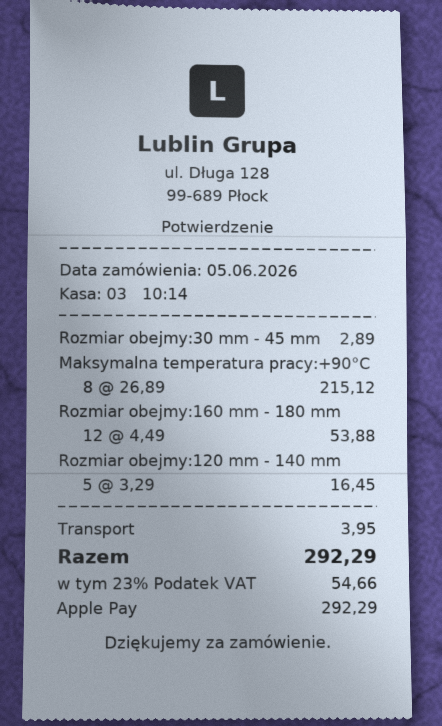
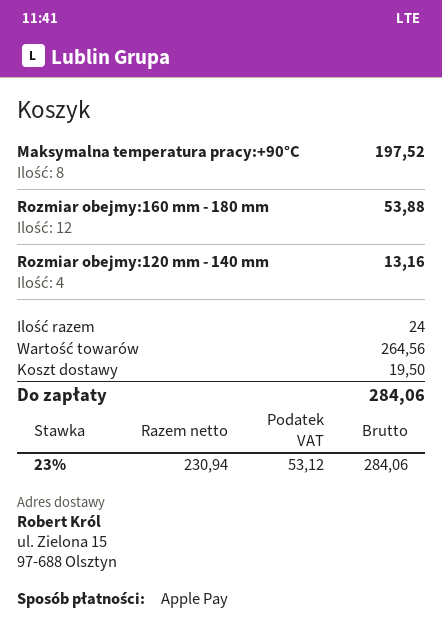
Rozmiar obejmy:30 mm - 45 mm: 1 for 2.89 -> none
Maksymalna temperatura pracy:+90°C: 8 for 215.12 -> 8 for 197.52
Rozmiar obejmy:120 mm - 140 mm: 5 for 16.45 -> 4 for 13.16
shipping: 3.95 -> 19.50
tax: 23% = 54.66 -> 23% = 53.12
total: 292.29 -> 284.06

